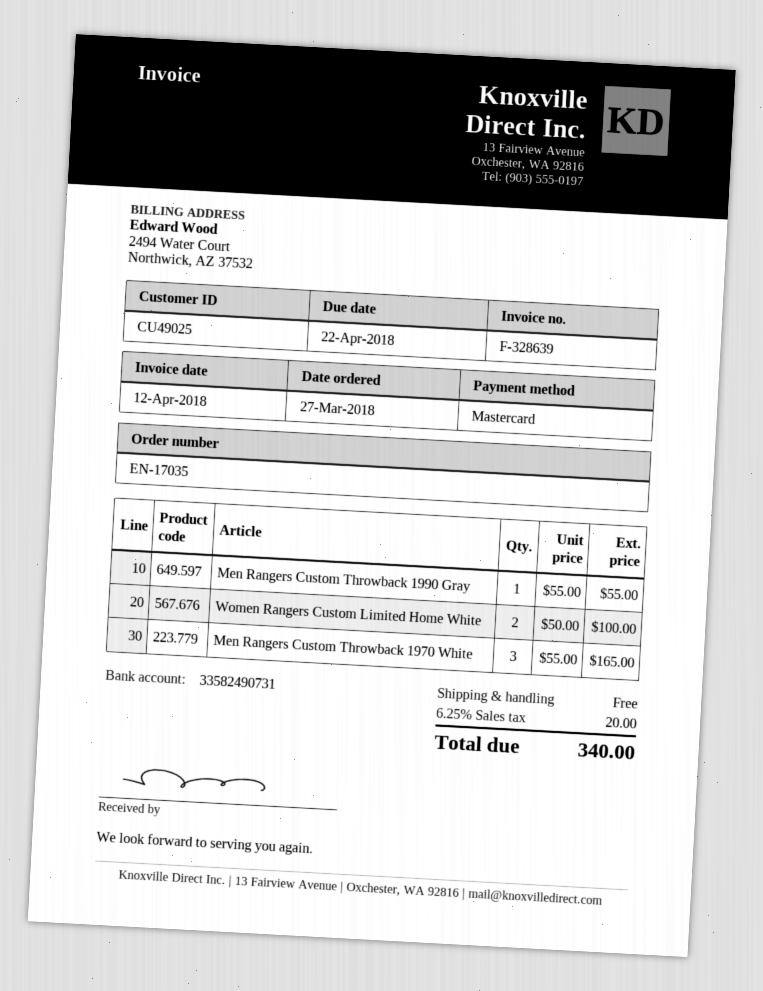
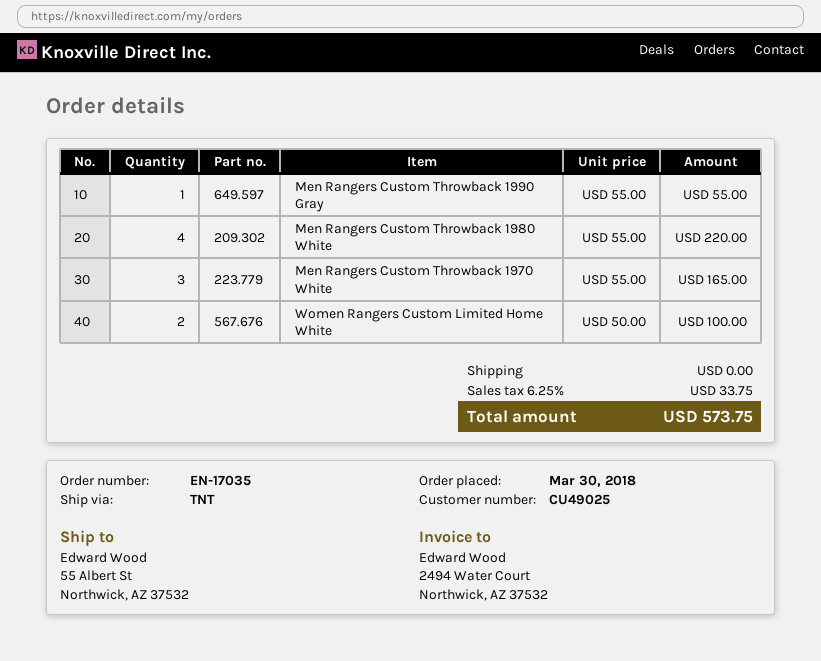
order date: 2018-03-27 -> 2018-03-30
Men Rangers Custom Throwback 1980 White: none -> 4 x 55.00 = 220.00
tax: 6.25% = 20.00 -> 6.25% = 33.75
total: 340.00 -> 573.75

